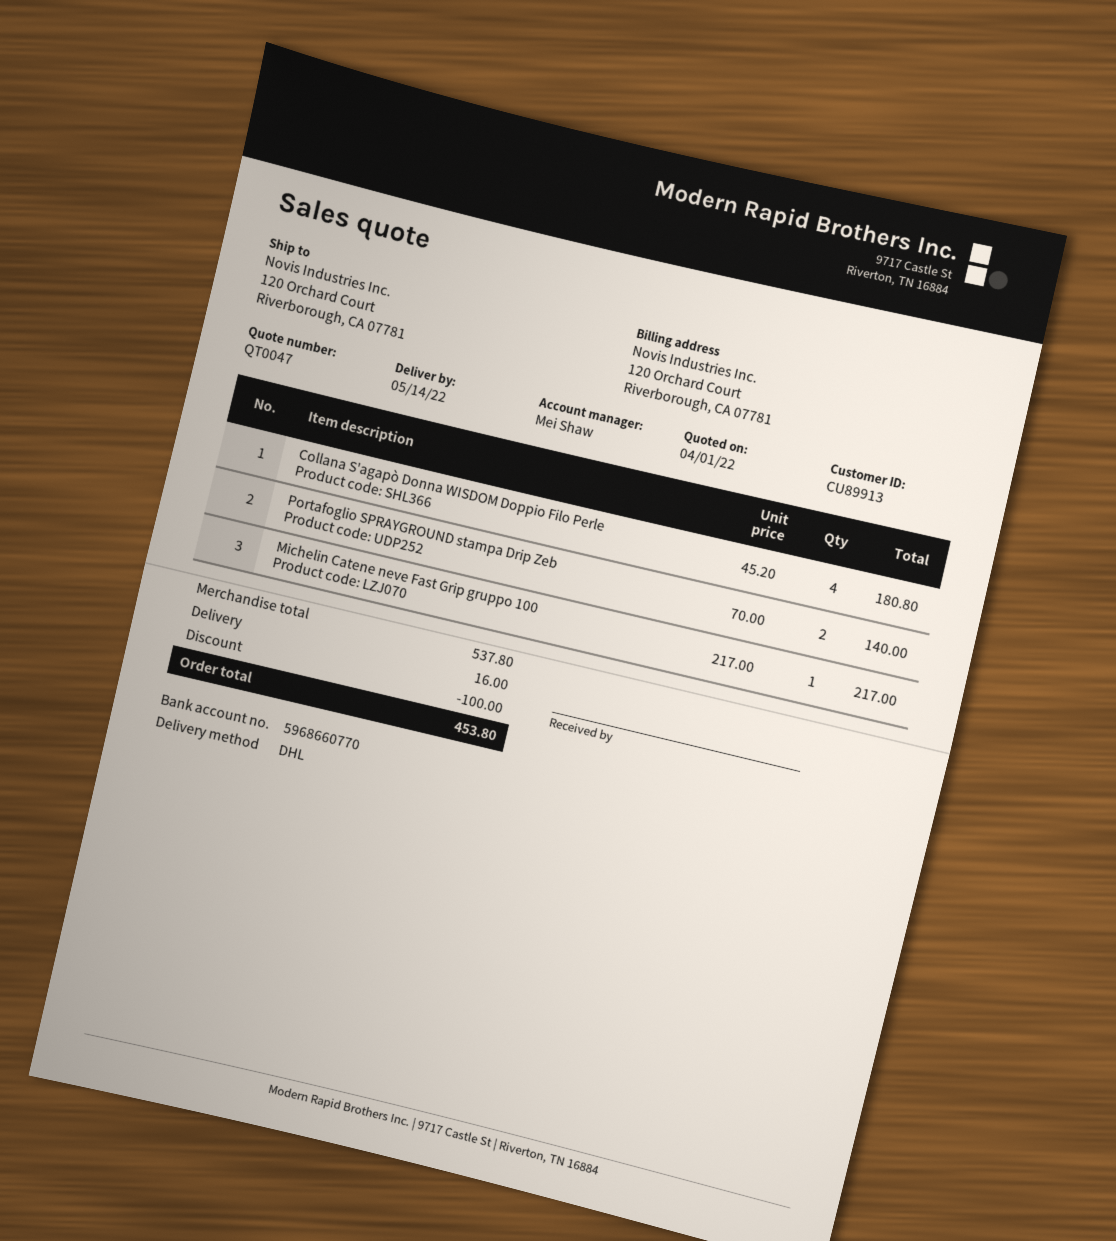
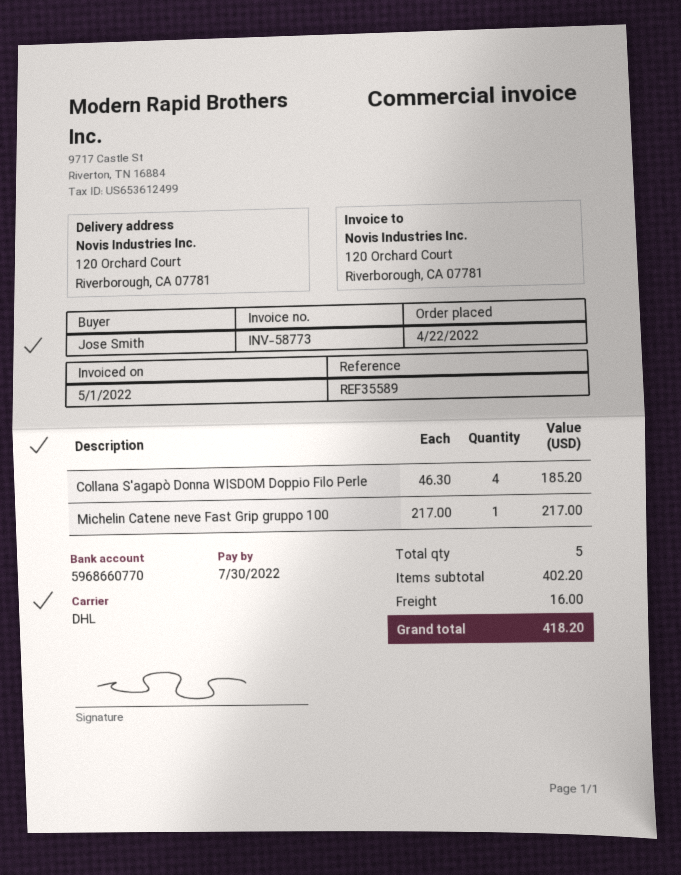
Collana S'agapò Donna WISDOM Doppio Filo Perle: 4 x 45.20 = 180.80 -> 4 x 46.30 = 185.20
Portafoglio SPRAYGROUND stampa Drip Zeb: 2 x 70.00 = 140.00 -> none
subtotal: 537.80 -> 402.20
discount: 100.00 -> none
total: 453.80 -> 418.20

